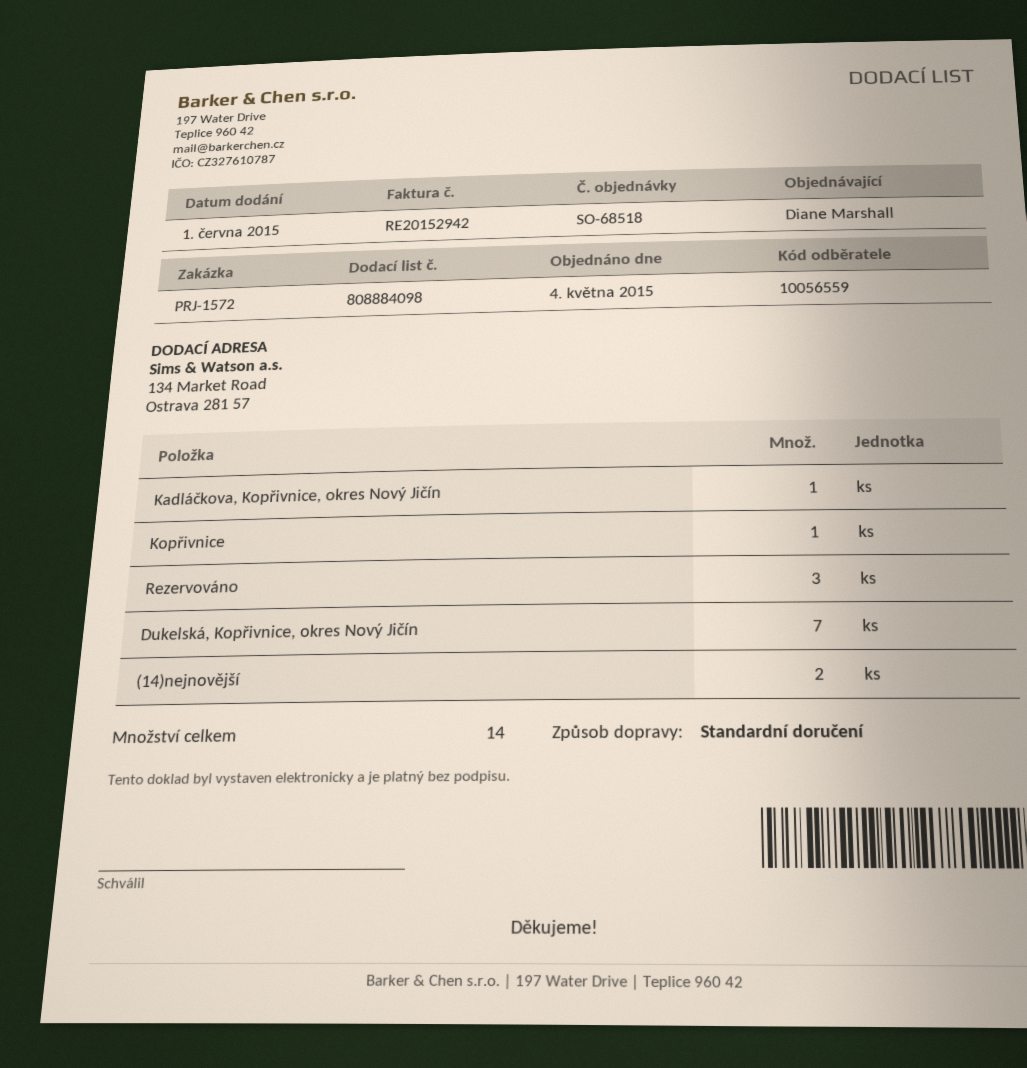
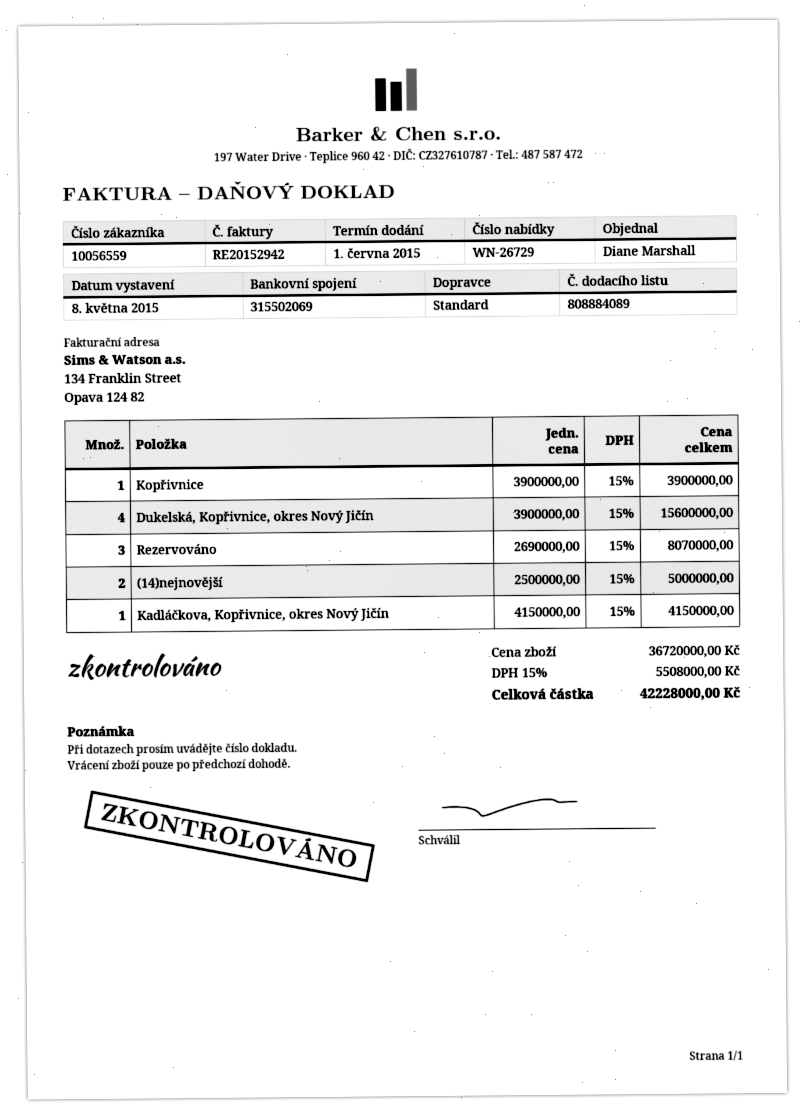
delivery note number: 808884098 -> 808884089
Dukelská, Kopřivnice, okres Nový Jičín: 7 -> 4

